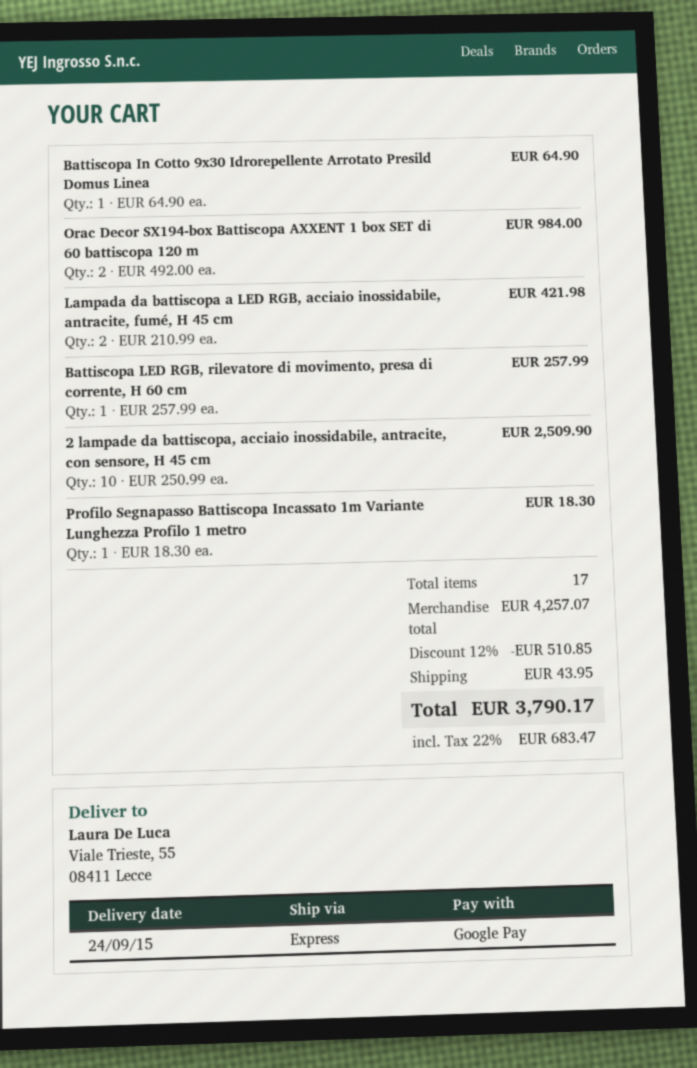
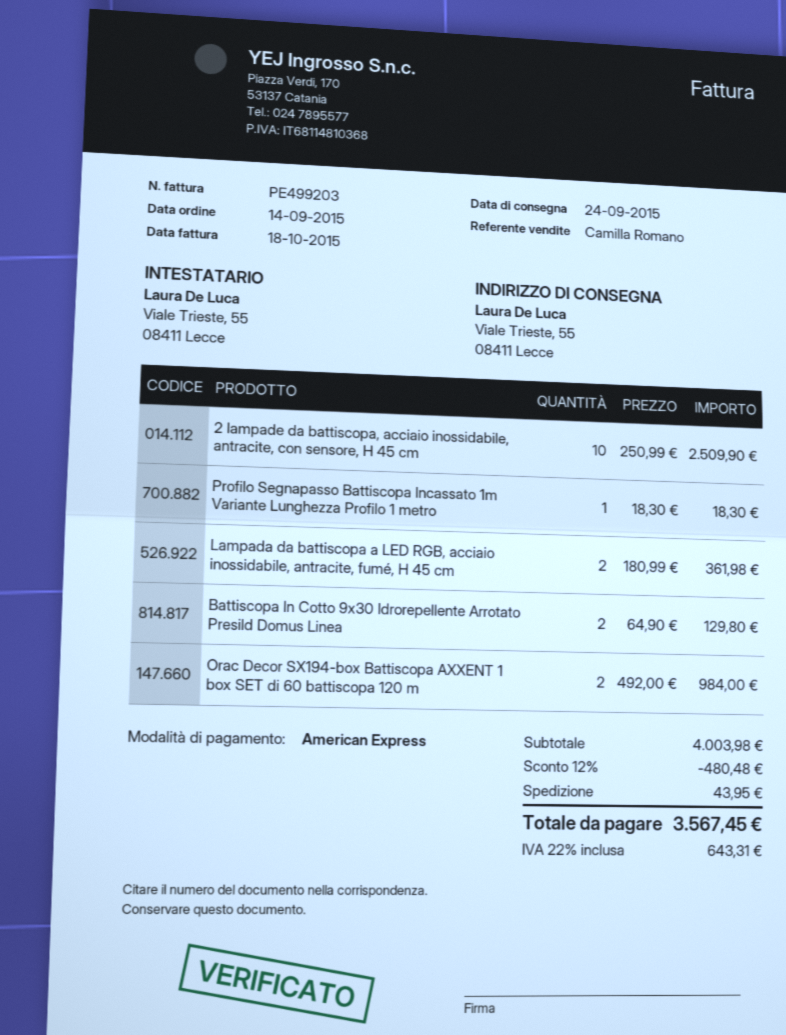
payment method: Google Pay -> American Express
Battiscopa In Cotto 9x30 Idrorepellente Arrotato Presild Domus Linea: 1 x 64.90 = 64.90 -> 2 x 64.90 = 129.80
Lampada da battiscopa a LED RGB, acciaio inossidabile, antracite, fumé, H 45 cm: 2 x 210.99 = 421.98 -> 2 x 180.99 = 361.98
Battiscopa LED RGB, rilevatore di movimento, presa di corrente, H 60 cm: 1 x 257.99 = 257.99 -> none
subtotal: 4257.07 -> 4003.98
discount: 12% = 510.85 -> 12% = 480.48
tax: 22% = 683.47 -> 22% = 643.31
total: 3790.17 -> 3567.45

